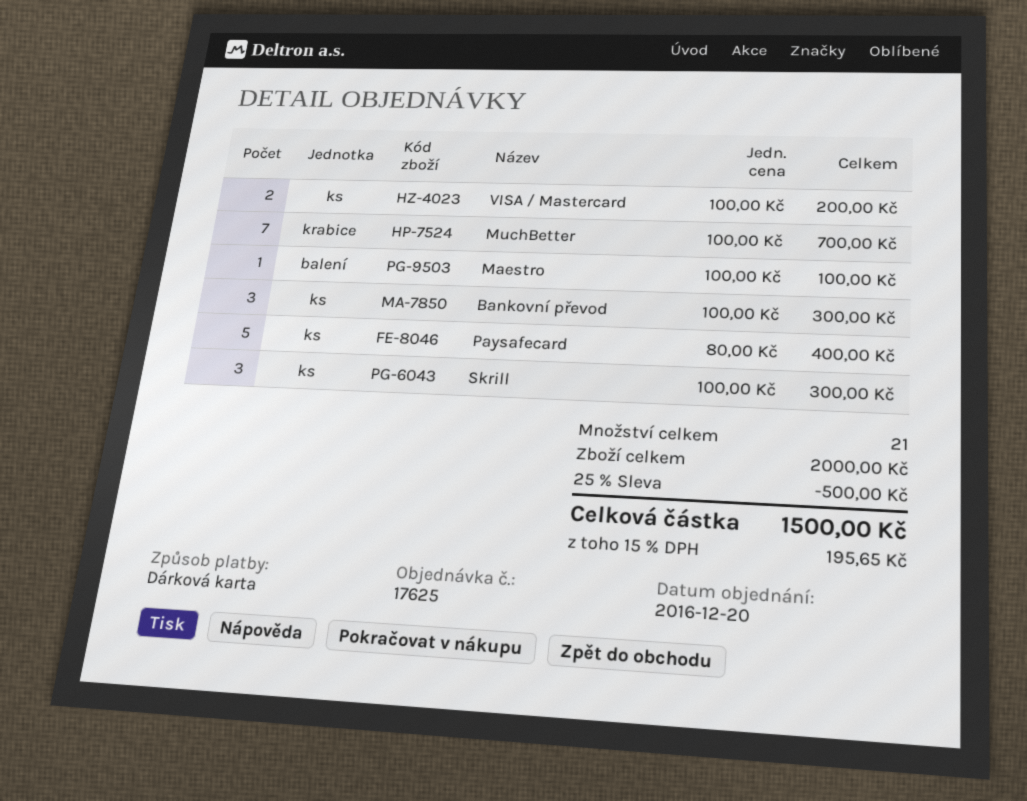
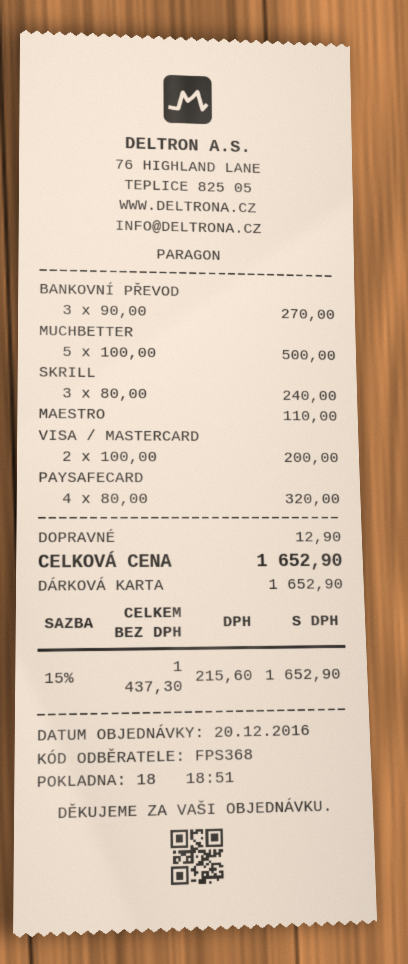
MuchBetter: 7 x 100.00 = 700.00 -> 5 x 100.00 = 500.00
Maestro: 1 x 100.00 = 100.00 -> 1 x 110.00 = 110.00
Bankovní převod: 3 x 100.00 = 300.00 -> 3 x 90.00 = 270.00
Paysafecard: 5 x 80.00 = 400.00 -> 4 x 80.00 = 320.00
Skrill: 3 x 100.00 = 300.00 -> 3 x 80.00 = 240.00
discount: 25% = 500.00 -> none
shipping: none -> 12.90
tax: 15% = 195.65 -> 15% = 215.60
total: 1500.00 -> 1652.90

